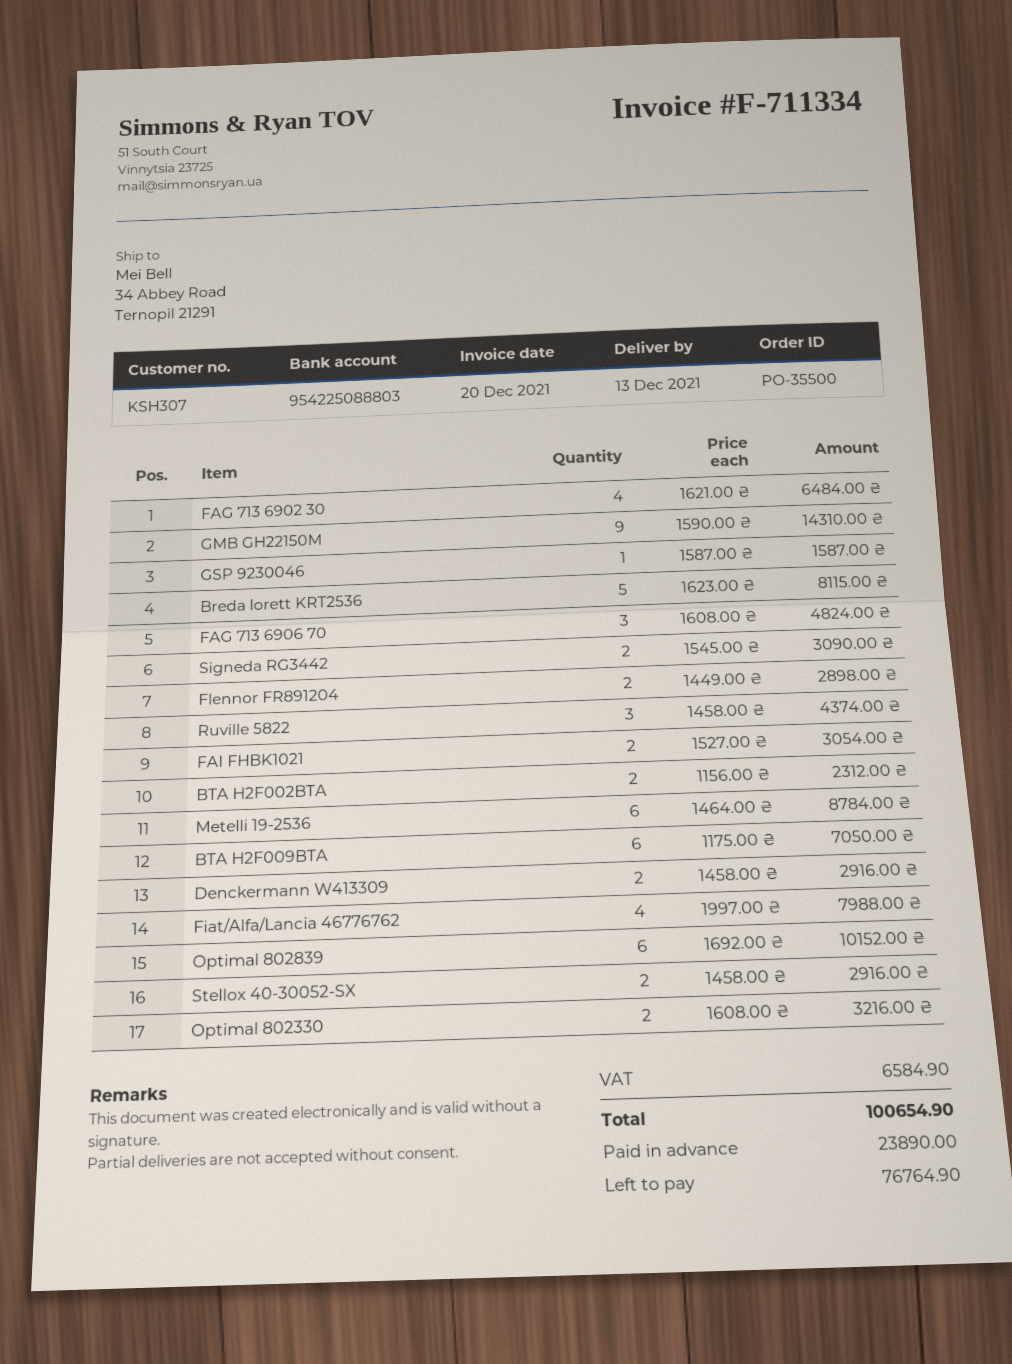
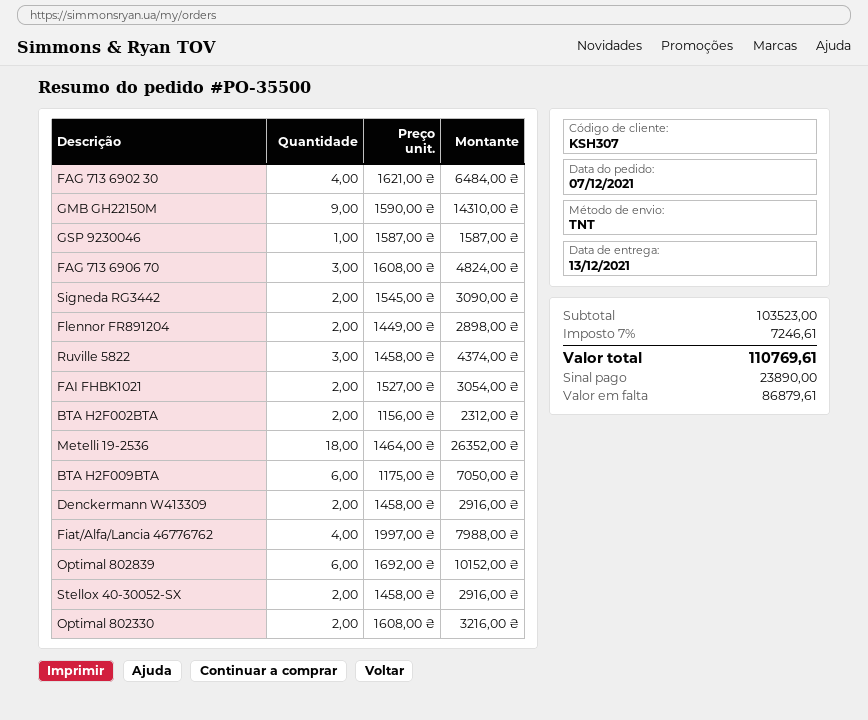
Breda lorett KRT2536: 5 x 1623.00 = 8115.00 -> none
Metelli 19-2536: 6 x 1464.00 = 8784.00 -> 18 x 1464.00 = 26352.00
tax: 6584.90 -> 7246.61
total: 100654.90 -> 110769.61
balance: 76764.90 -> 86879.61

